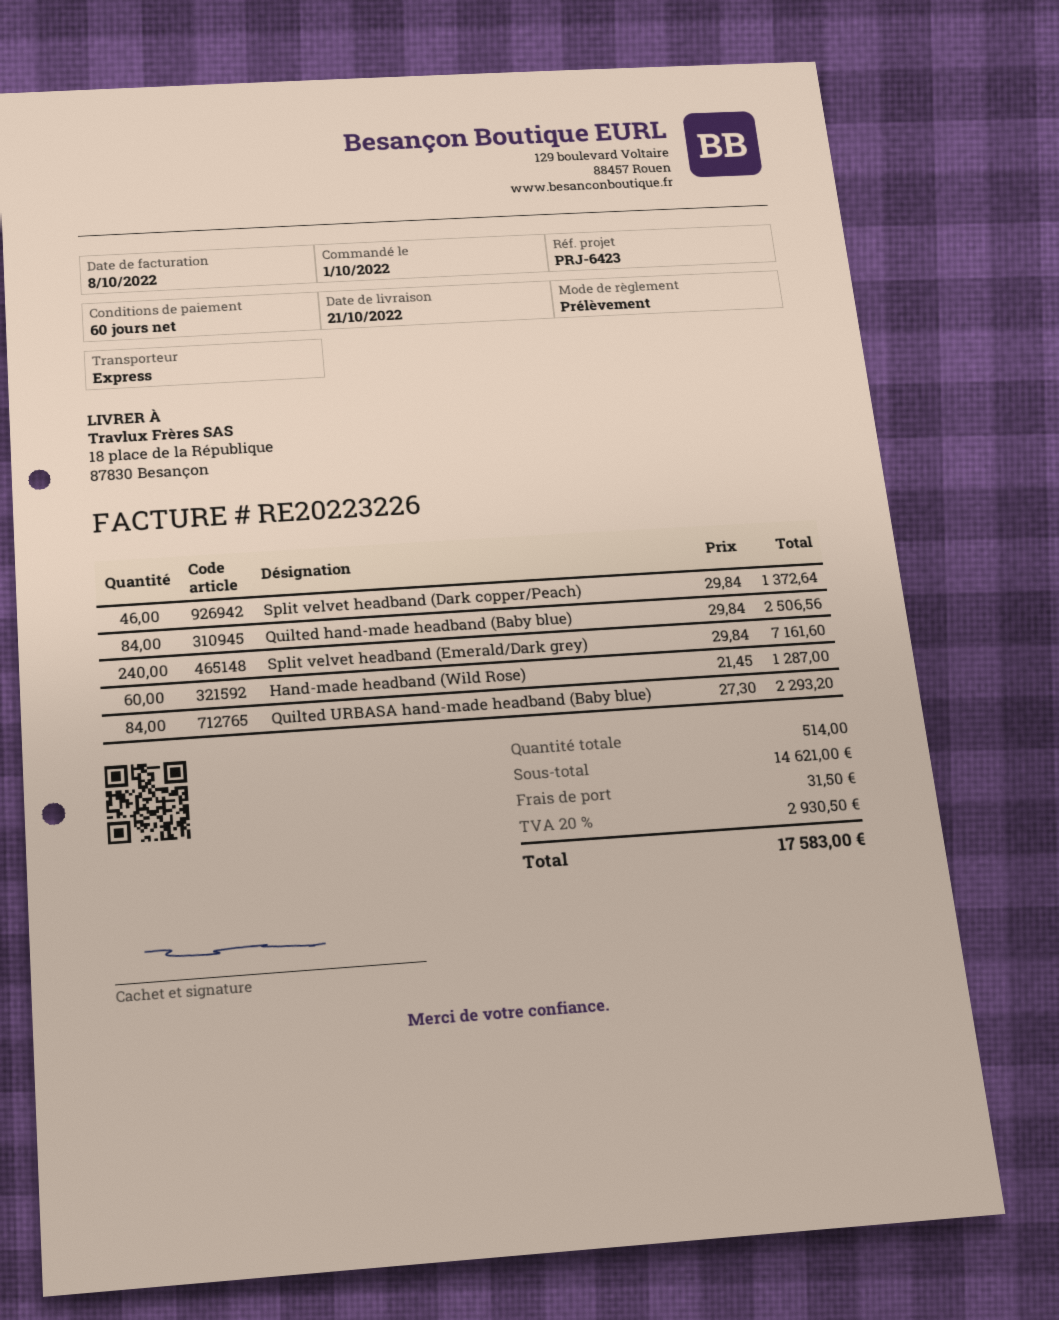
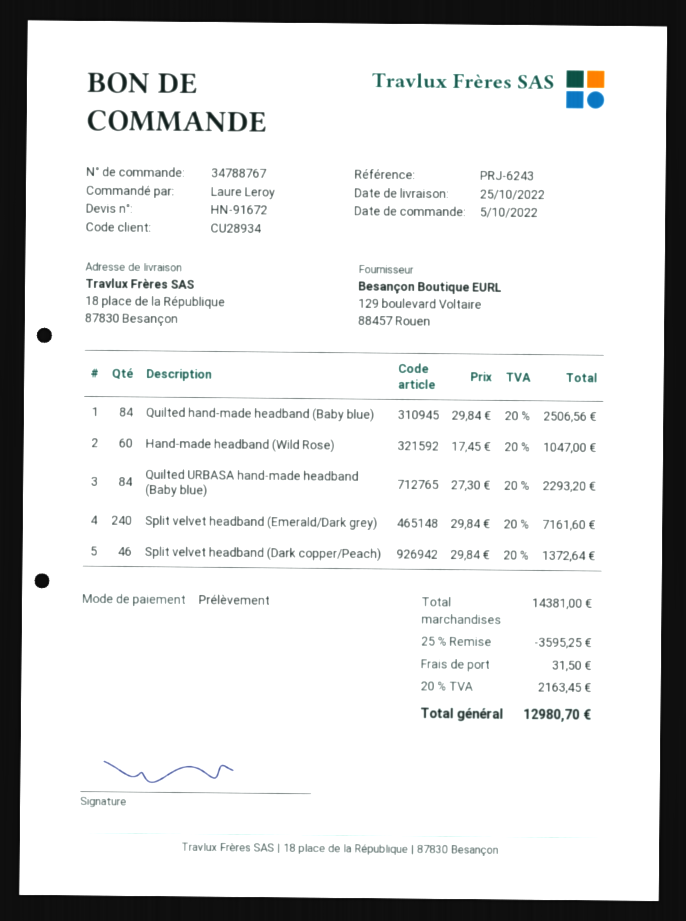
order date: 2022-10-01 -> 2022-10-05
delivery date: 2022-10-21 -> 2022-10-25
reference: PRJ-6423 -> PRJ-6243
Hand-made headband (Wild Rose): 60 x 21.45 = 1287.00 -> 60 x 17.45 = 1047.00
subtotal: 14621.00 -> 14381.00
discount: none -> 25% = 3595.25
tax: 20% = 2930.50 -> 20% = 2163.45
total: 17583.00 -> 12980.70

